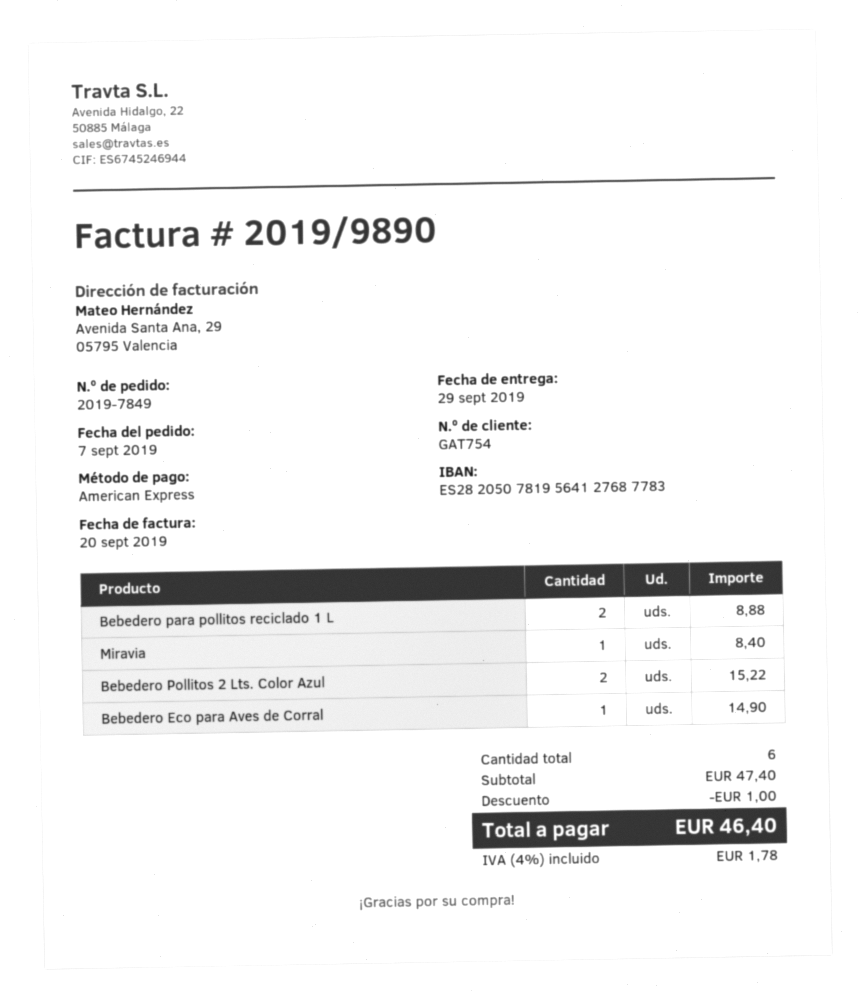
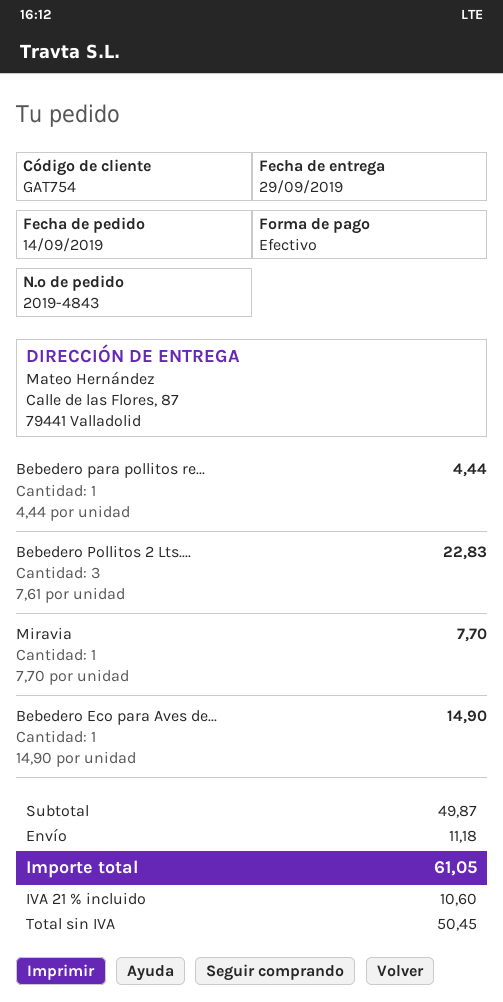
order number: 2019-7849 -> 2019-4843
order date: 2019-09-07 -> 2019-09-14
payment method: American Express -> cash
Bebedero para pollitos reciclado 1 L: 2 for 8.88 -> 1 for 4.44
Miravia: 1 for 8.40 -> 1 for 7.70
Bebedero Pollitos 2 Lts. Color Azul: 2 for 15.22 -> 3 for 22.83
subtotal: 47.40 -> 49.87
discount: 1.00 -> none
shipping: none -> 11.18
tax: 4% = 1.78 -> 21% = 10.60
total: 46.40 -> 61.05

